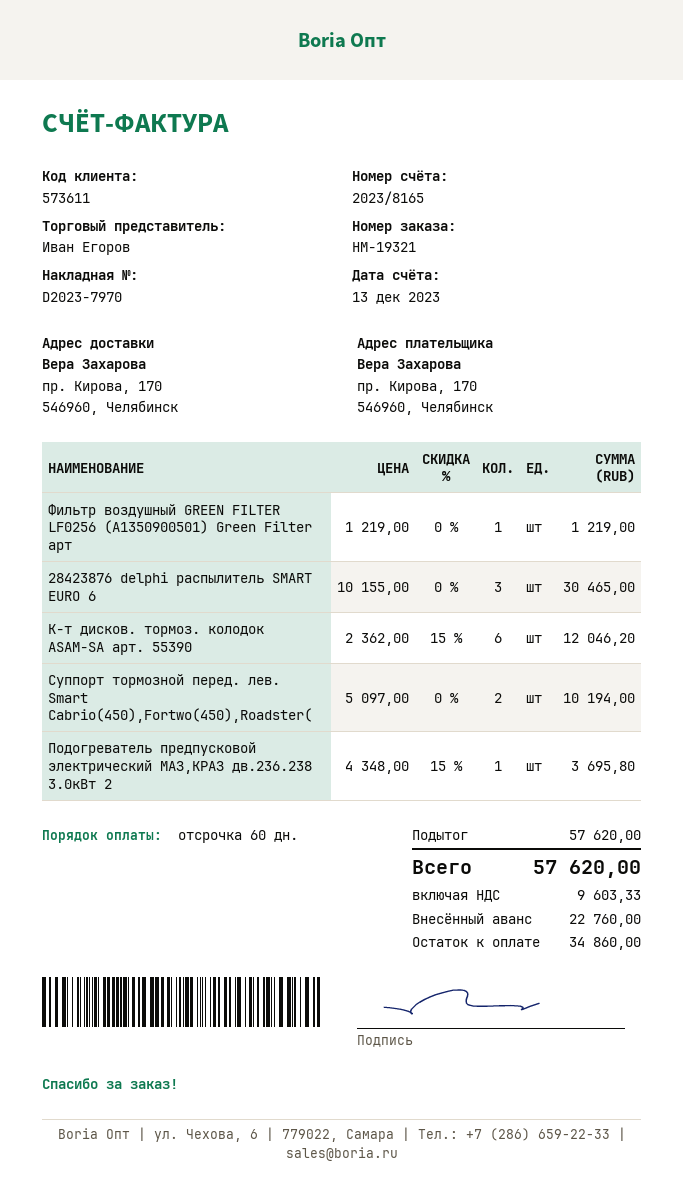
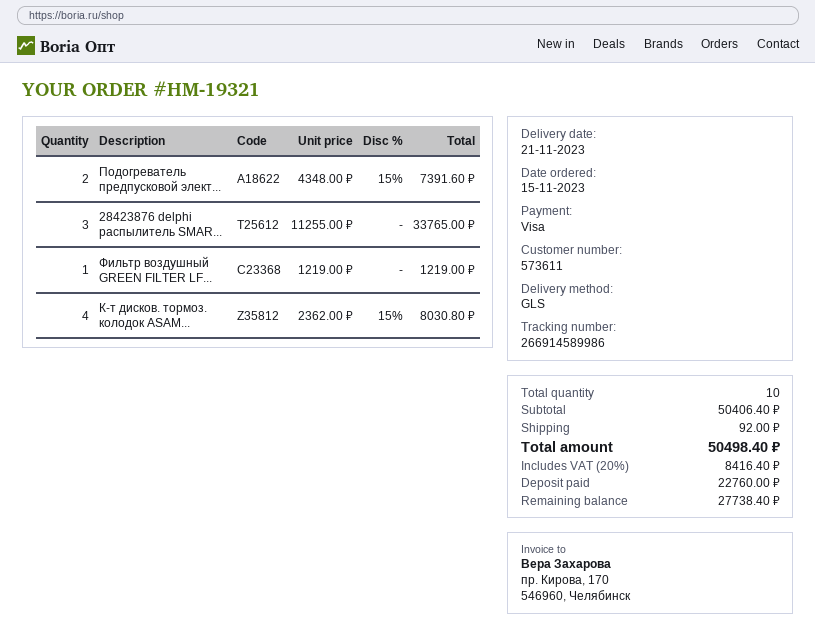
28423876 delphi распылитель SMART EURO 6: 3 x 10155.00 = 30465.00 -> 3 x 11255.00 = 33765.00
К-т дисков. тормоз. колодок ASAM-SA арт. 55390: 6 x 2362.00 - 15% = 12046.20 -> 4 x 2362.00 - 15% = 8030.80
Суппорт тормозной перед. лев. Smart Cabrio(450),Fortwo(450),Roadster(: 2 x 5097.00 = 10194.00 -> none
Подогреватель предпусковой электрический МАЗ,КРАЗ дв.236.238 3.0кВт 2: 1 x 4348.00 - 15% = 3695.80 -> 2 x 4348.00 - 15% = 7391.60
subtotal: 57620.00 -> 50406.40
shipping: none -> 92.00
tax: 9603.33 -> 8416.40
total: 57620.00 -> 50498.40
balance: 34860.00 -> 27738.40

